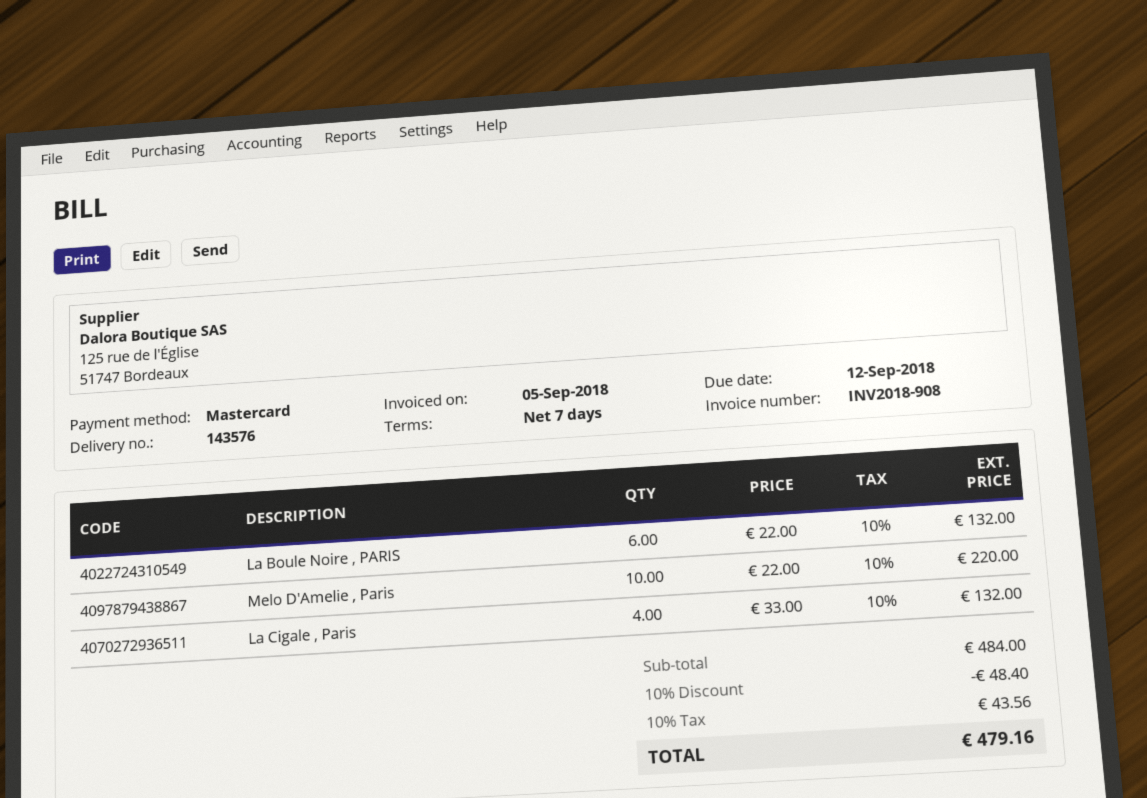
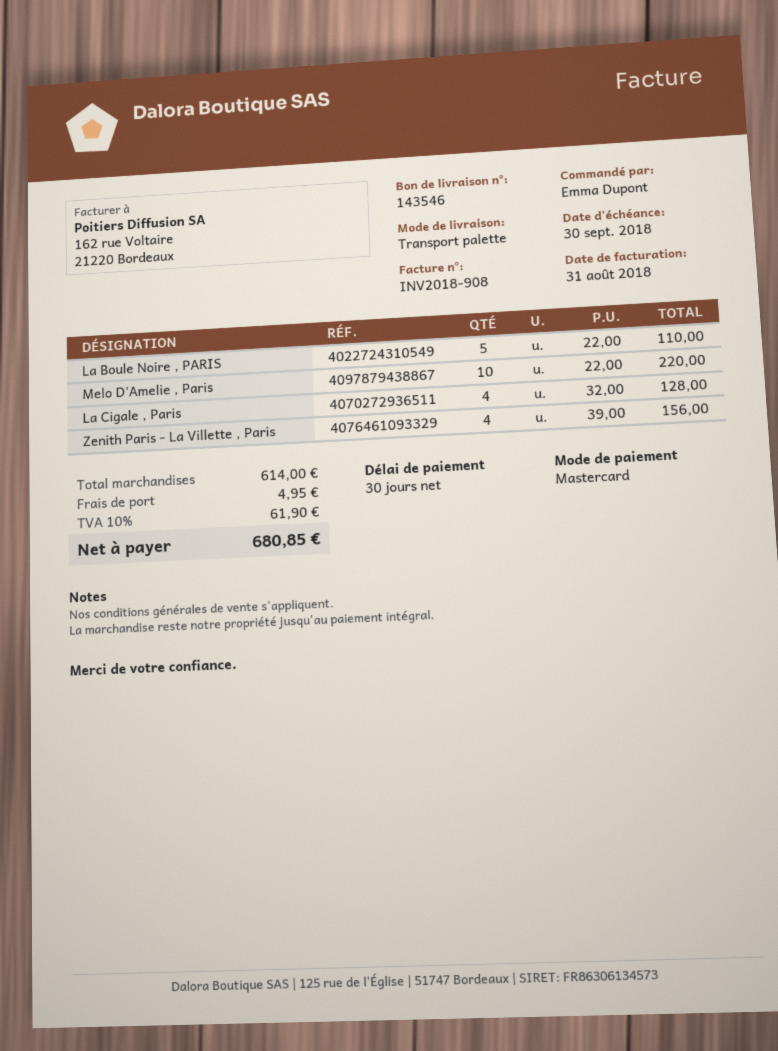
delivery note number: 143576 -> 143546
invoice date: 2018-09-05 -> 2018-08-31
payment terms: 7 days -> 30 days
due date: 2018-09-12 -> 2018-09-30
La Boule Noire , PARIS: 6 x 22.00 = 132.00 -> 5 x 22.00 = 110.00
La Cigale , Paris: 4 x 33.00 = 132.00 -> 4 x 32.00 = 128.00
Zenith Paris - La Villette , Paris: none -> 4 x 39.00 = 156.00
subtotal: 484.00 -> 614.00
discount: 10% = 48.40 -> none
shipping: none -> 4.95
tax: 10% = 43.56 -> 10% = 61.90
total: 479.16 -> 680.85

